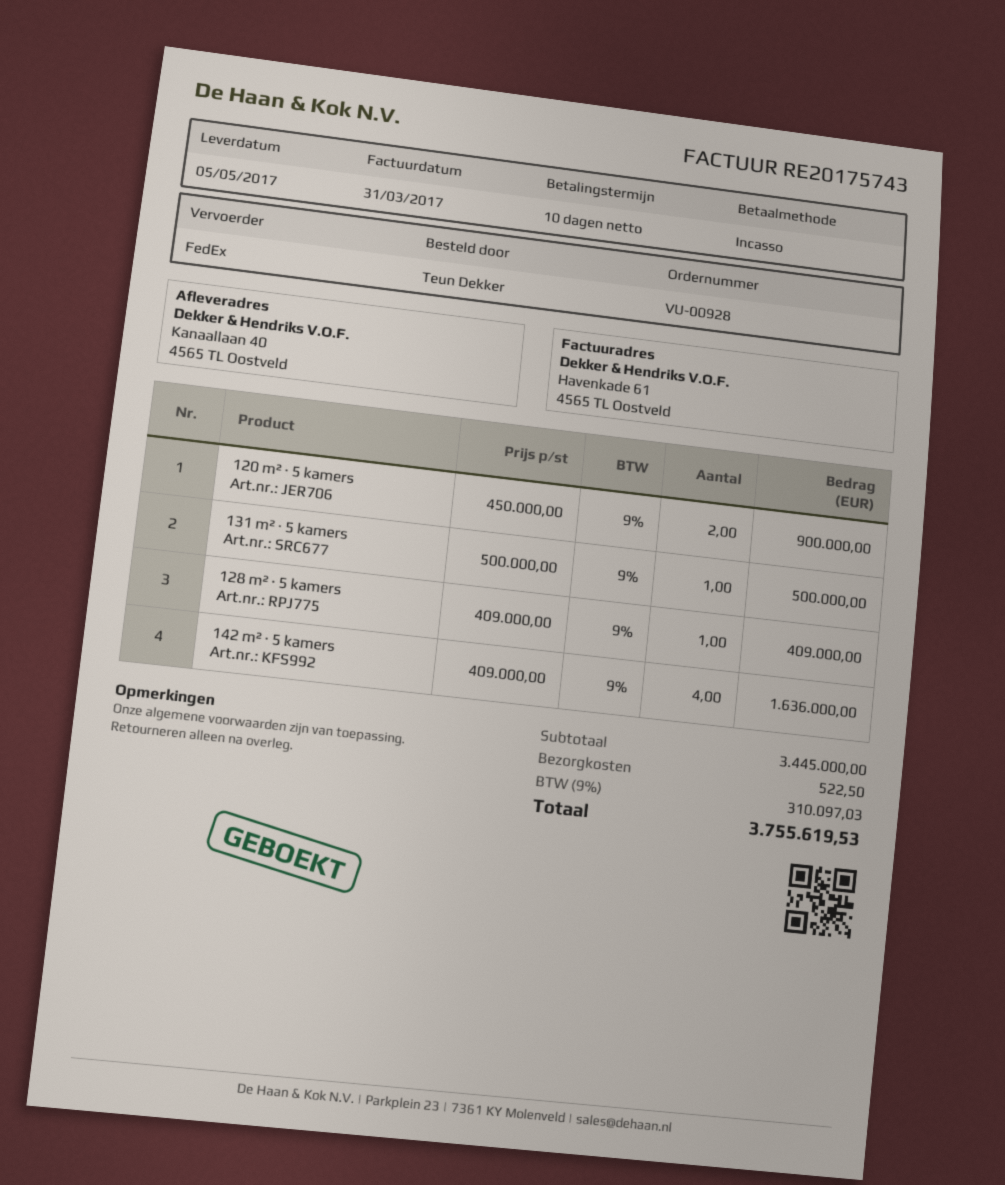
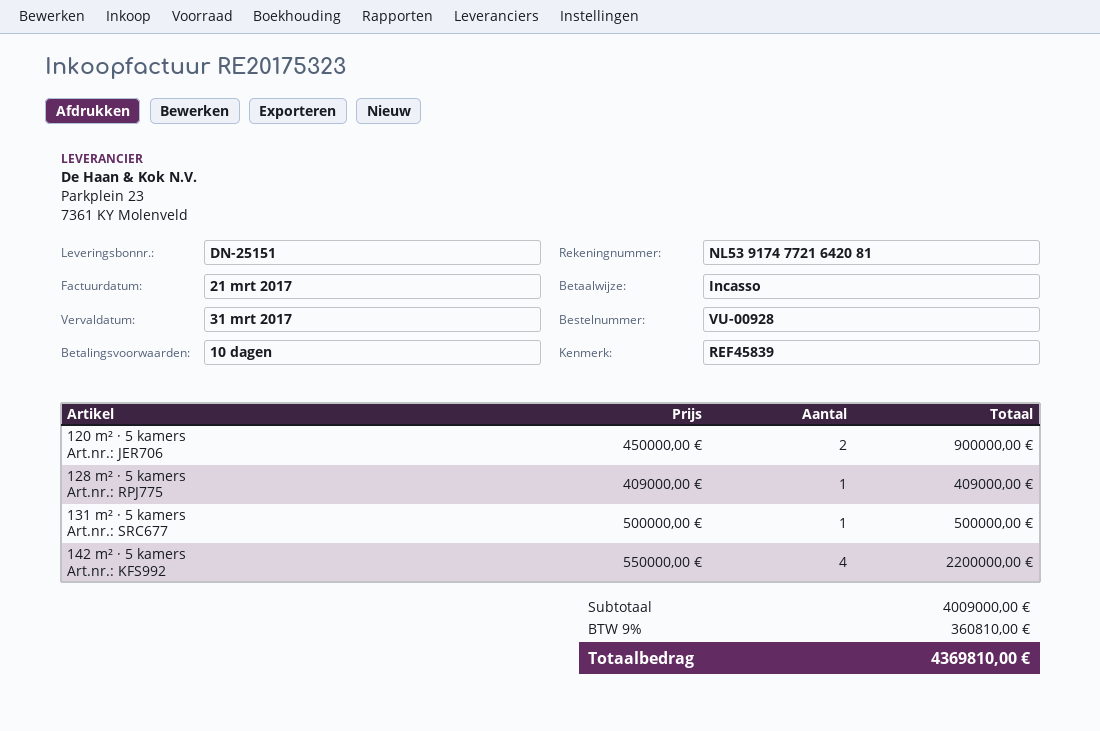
invoice number: RE20175743 -> RE20175323
invoice date: 2017-03-31 -> 2017-03-21
142 m² · 5 kamers: 4 x 409000.00 = 1636000.00 -> 4 x 550000.00 = 2200000.00
subtotal: 3445000.00 -> 4009000.00
shipping: 522.50 -> none
tax: 9% = 310097.03 -> 9% = 360810.00
total: 3755619.53 -> 4369810.00

